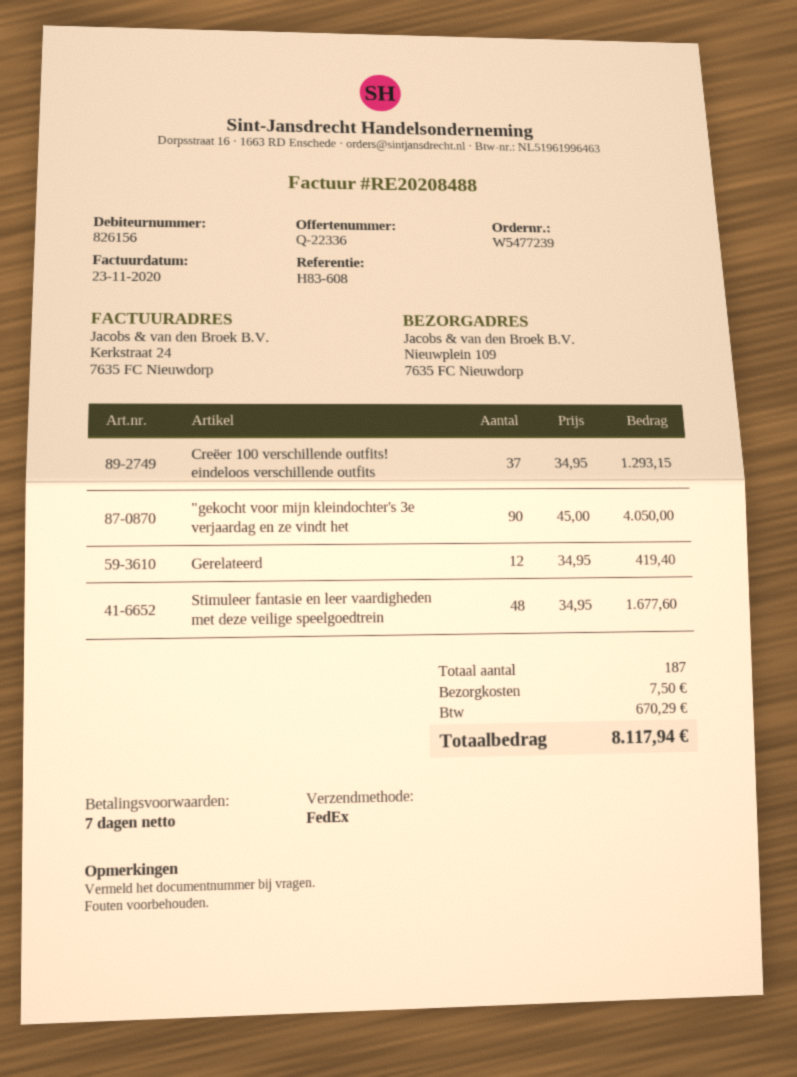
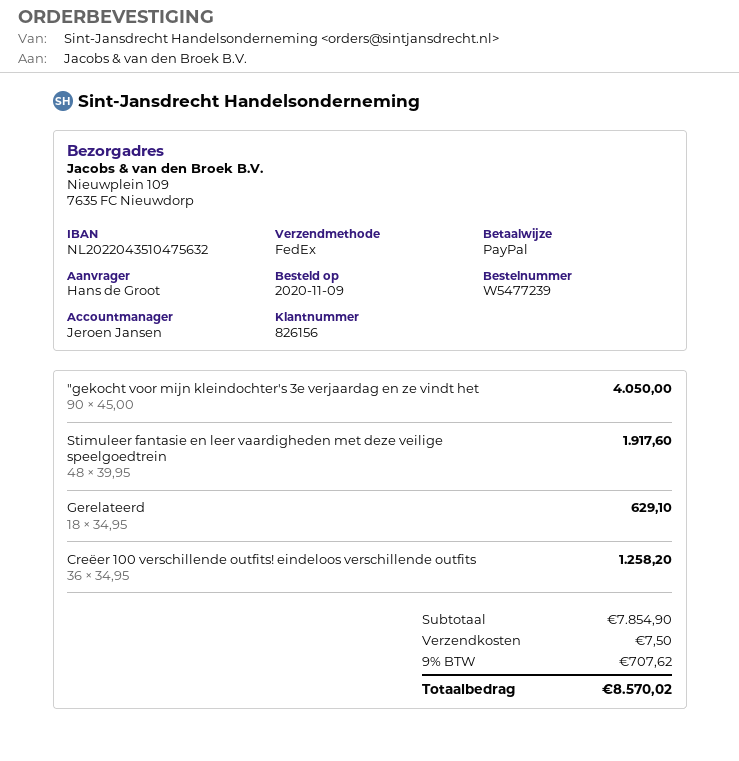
Creëer 100 verschillende outfits! eindeloos verschillende outfits: 37 x 34.95 = 1293.15 -> 36 x 34.95 = 1258.20
Gerelateerd: 12 x 34.95 = 419.40 -> 18 x 34.95 = 629.10
Stimuleer fantasie en leer vaardigheden met deze veilige speelgoedtrein: 48 x 34.95 = 1677.60 -> 48 x 39.95 = 1917.60
tax: 670.29 -> 707.62
total: 8117.94 -> 8570.02

